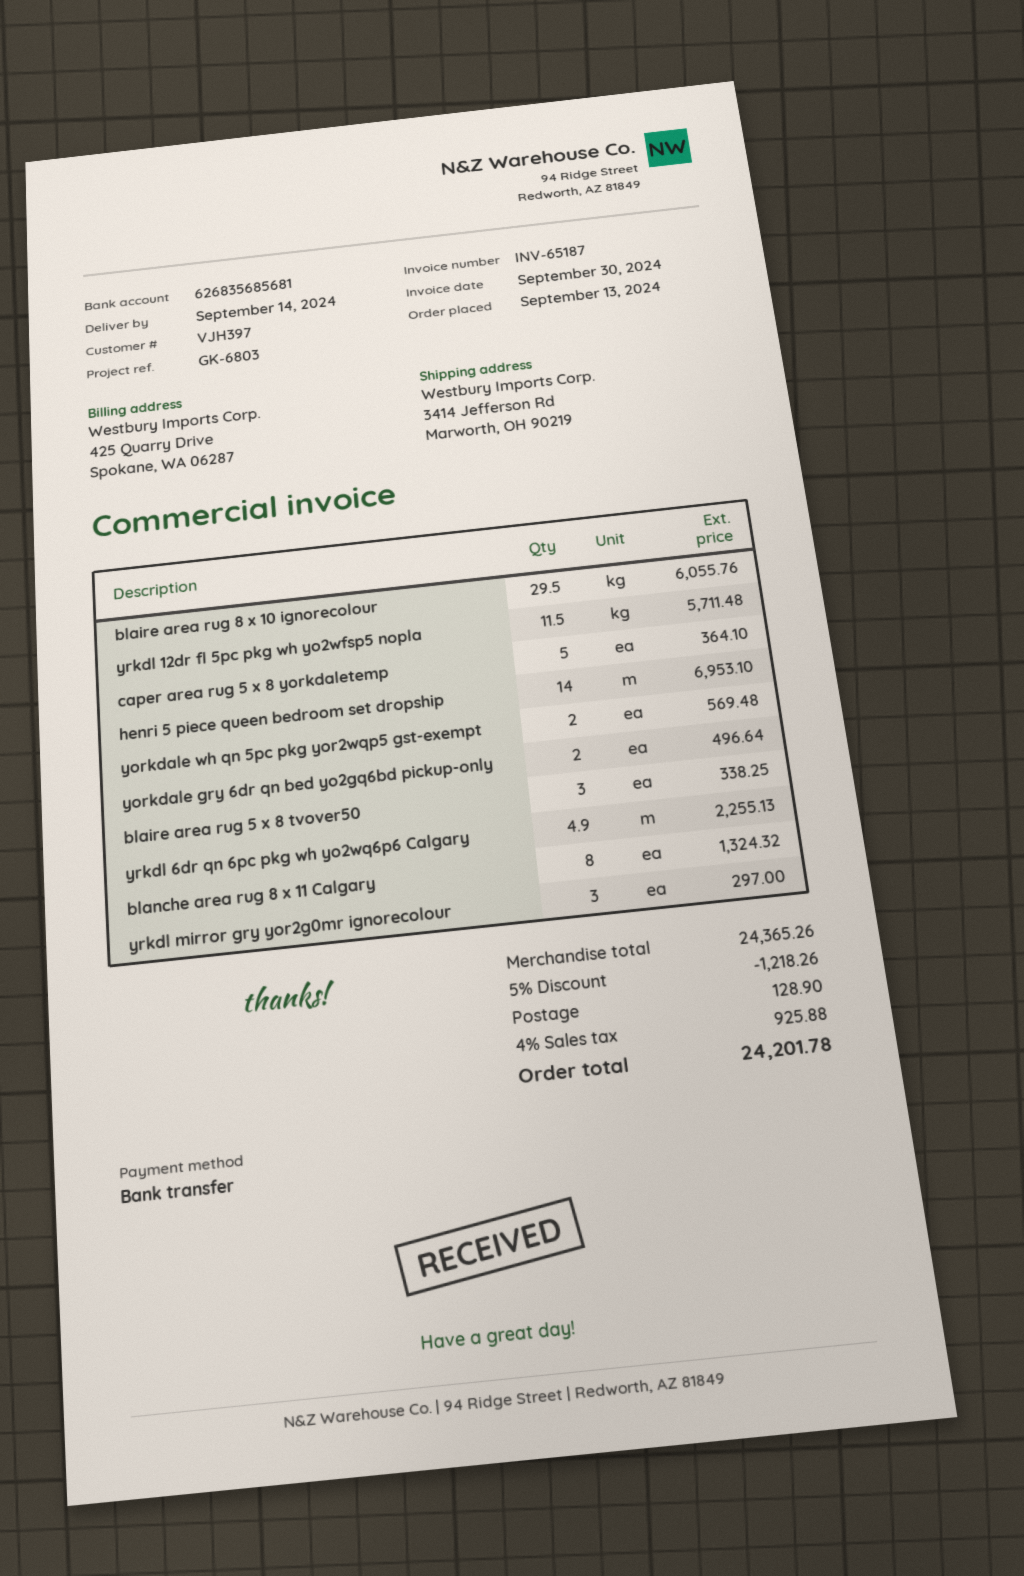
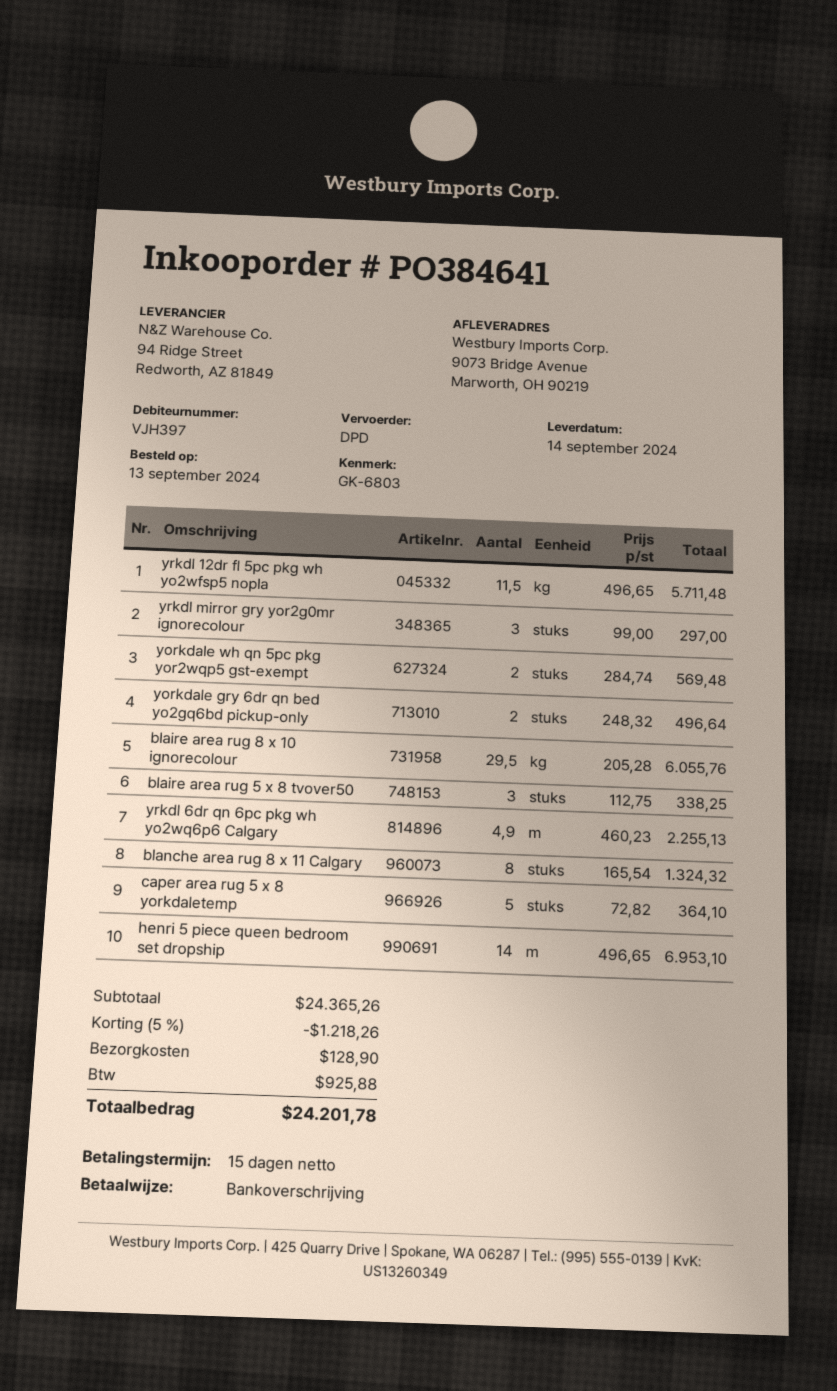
ship to: 3414 Jefferson Rd, Marworth, OH 90219 -> 9073 Bridge Avenue, Marworth, OH 90219

